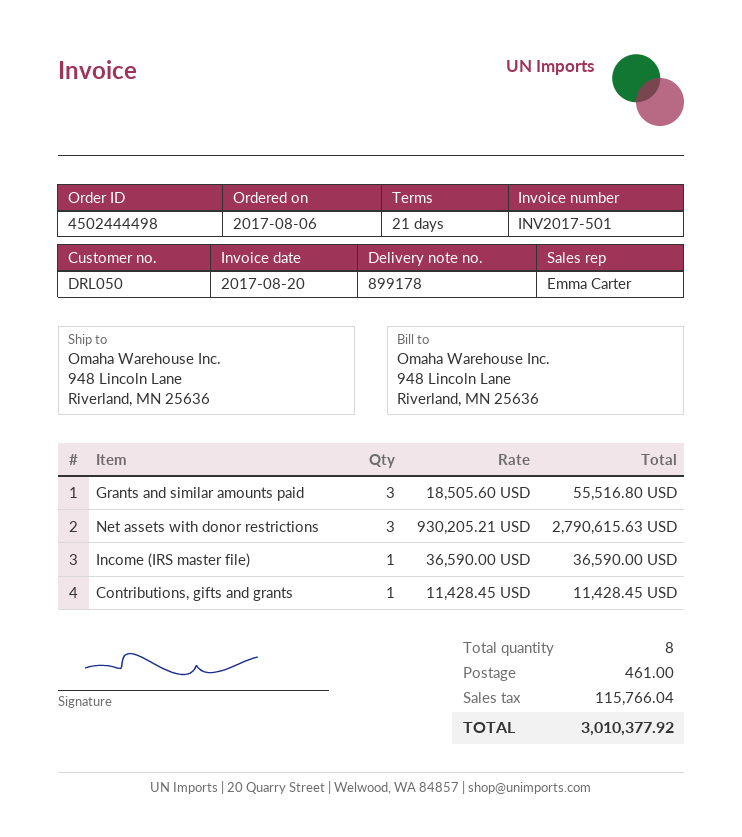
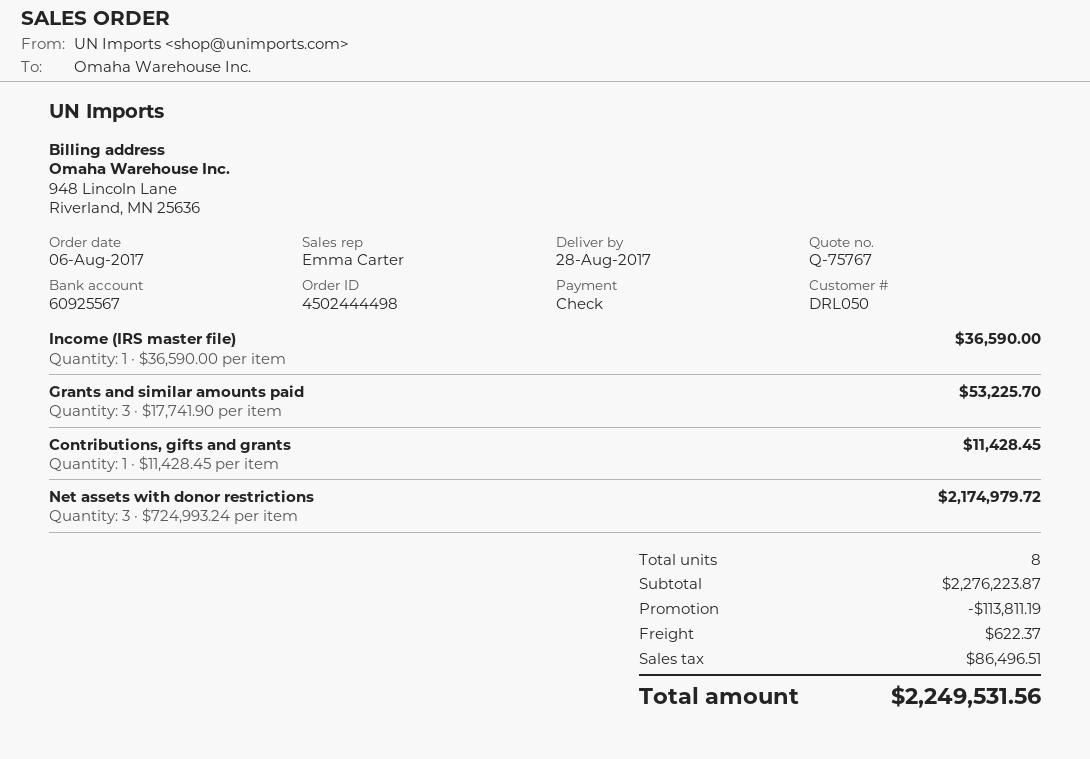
Grants and similar amounts paid: 3 x 18505.60 = 55516.80 -> 3 x 17741.90 = 53225.70
Net assets with donor restrictions: 3 x 930205.21 = 2790615.63 -> 3 x 724993.24 = 2174979.72
discount: none -> 113811.19
shipping: 461.00 -> 622.37
tax: 115766.04 -> 86496.51
total: 3010377.92 -> 2249531.56

